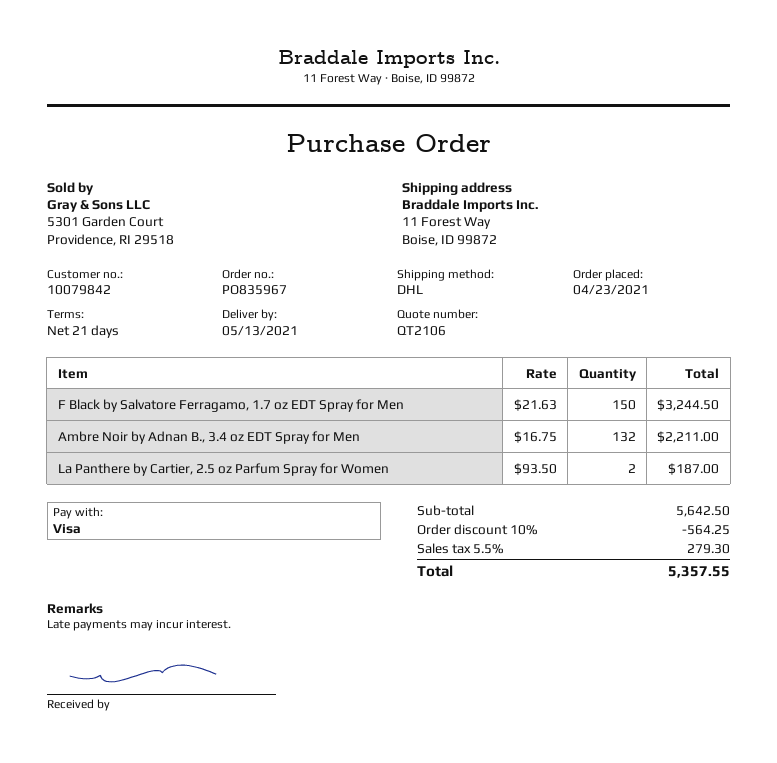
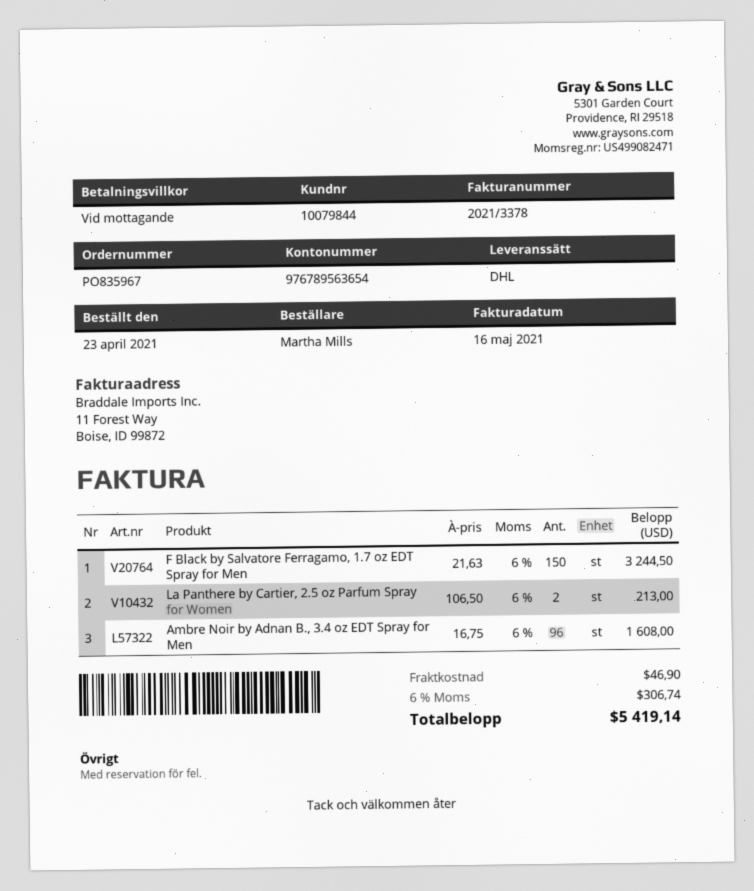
payment terms: 21 days -> on receipt
customer number: 10079842 -> 10079844
Ambre Noir by Adnan B., 3.4 oz EDT Spray for Men: 132 x 16.75 = 2211.00 -> 96 x 16.75 = 1608.00
La Panthere by Cartier, 2.5 oz Parfum Spray for Women: 2 x 93.50 = 187.00 -> 2 x 106.50 = 213.00
discount: 10% = 564.25 -> none
shipping: none -> 46.90
tax: 5.5% = 279.30 -> 6% = 306.74
total: 5357.55 -> 5419.14

